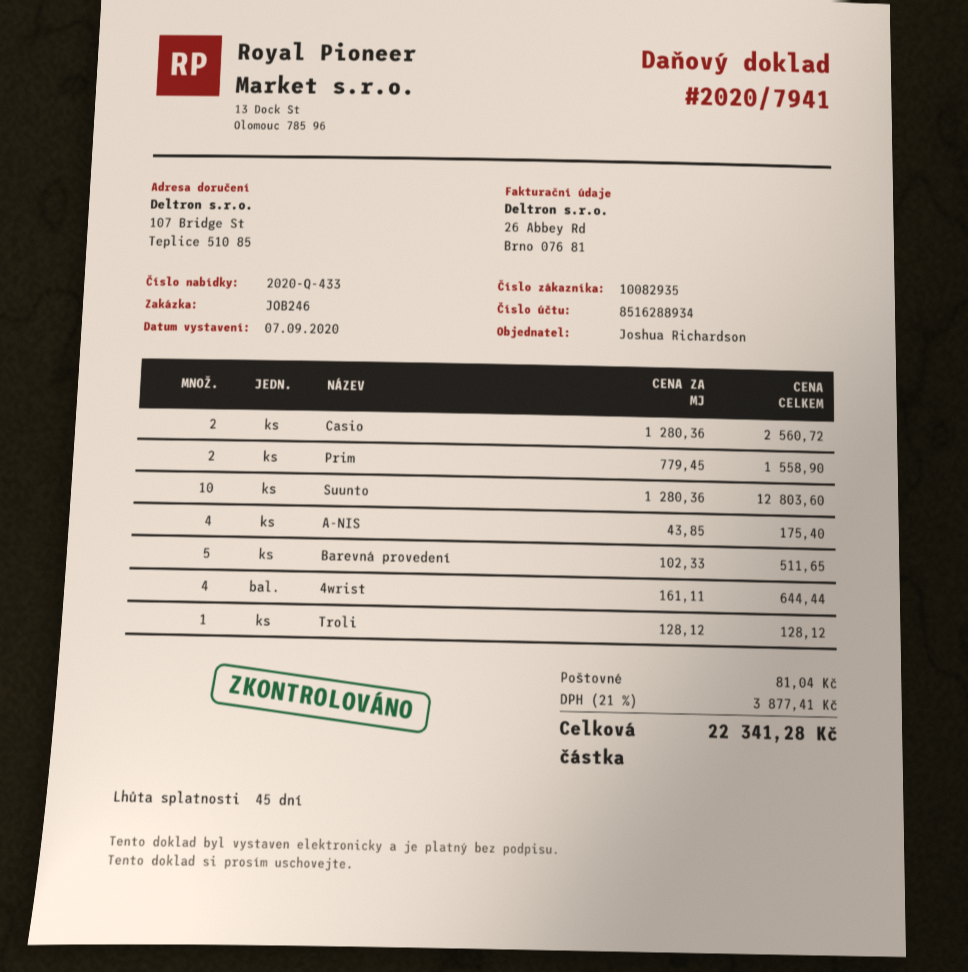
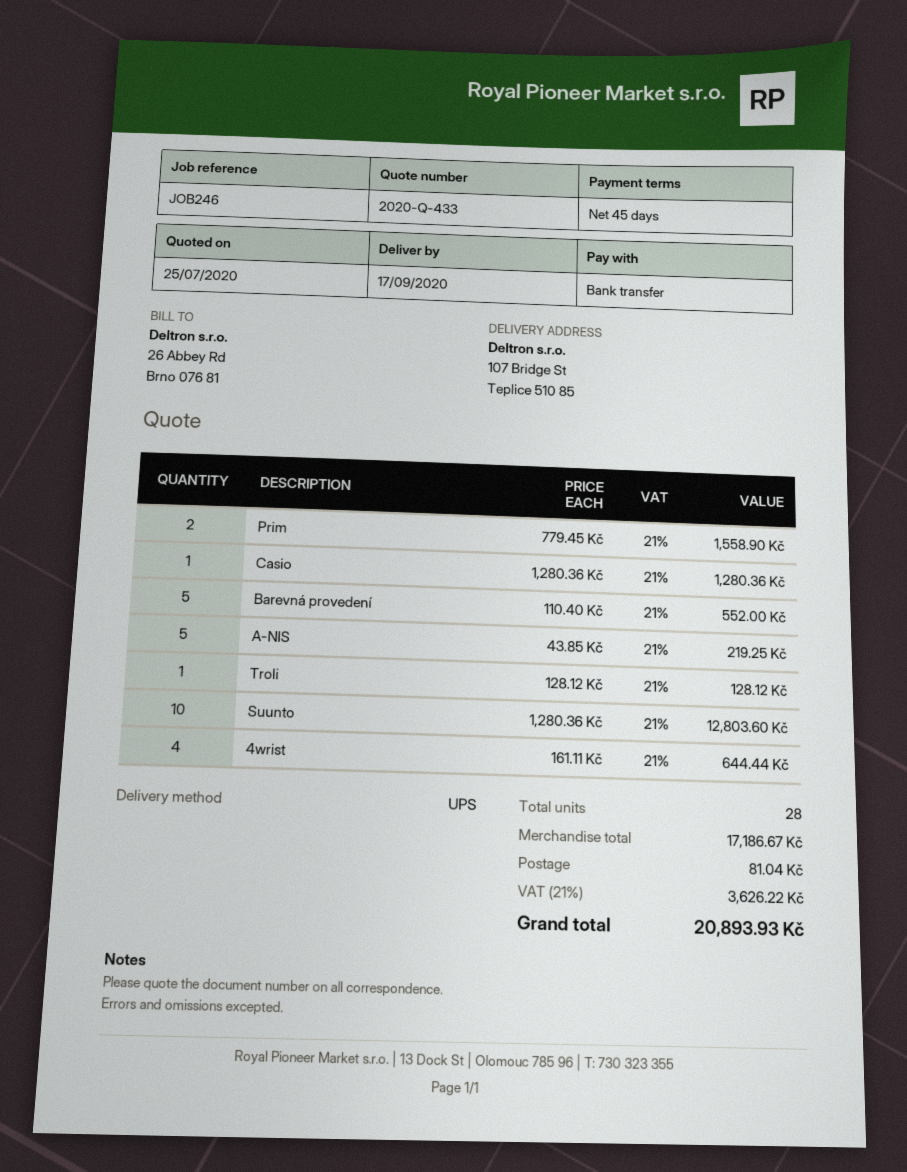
Casio: 2 x 1280.36 = 2560.72 -> 1 x 1280.36 = 1280.36
A-NIS: 4 x 43.85 = 175.40 -> 5 x 43.85 = 219.25
Barevná provedení: 5 x 102.33 = 511.65 -> 5 x 110.40 = 552.00
tax: 21% = 3877.41 -> 21% = 3626.22
total: 22341.28 -> 20893.93

